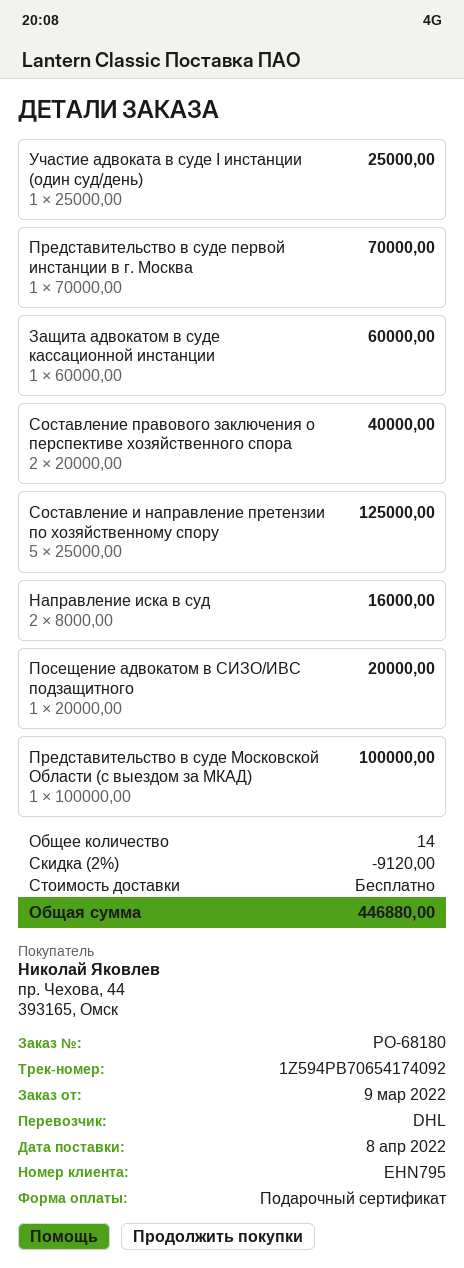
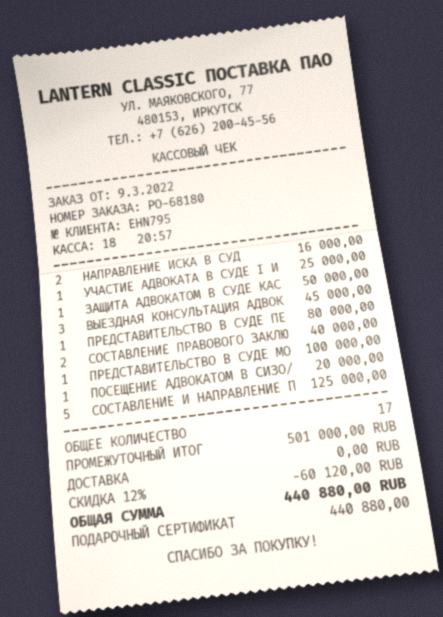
Представительство в суде первой инстанции в г. Москва: 1 for 70000.00 -> 1 for 80000.00
Защита адвокатом в суде кассационной инстанции: 1 for 60000.00 -> 1 for 50000.00
ВЫЕЗДНАЯ КОНСУЛЬТАЦИЯ АДВОК: none -> 3 for 45000.00
total quantity: 14 -> 17
discount: 2% = 9120.00 -> 12% = 60120.00
total: 446880.00 -> 440880.00

